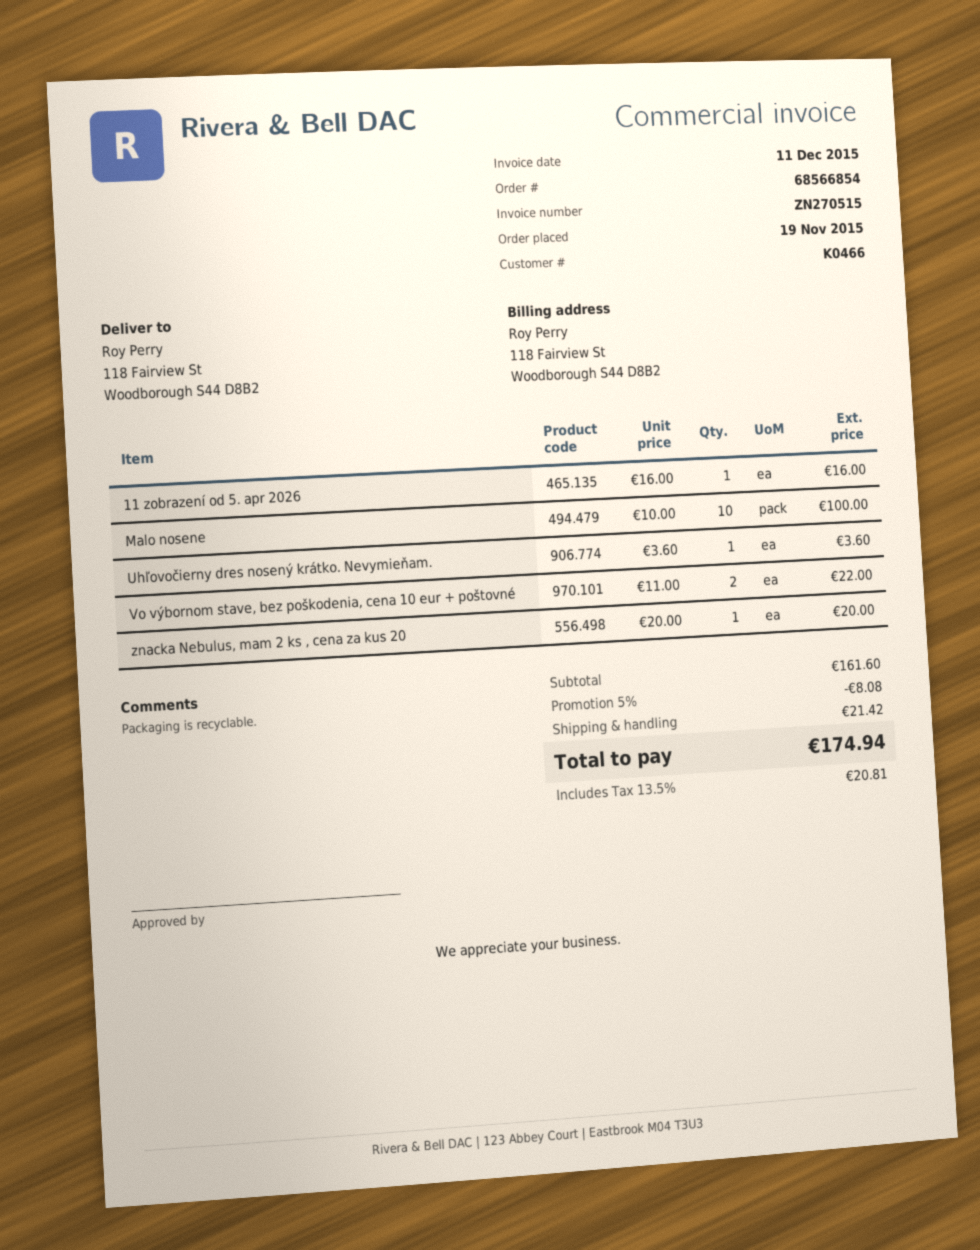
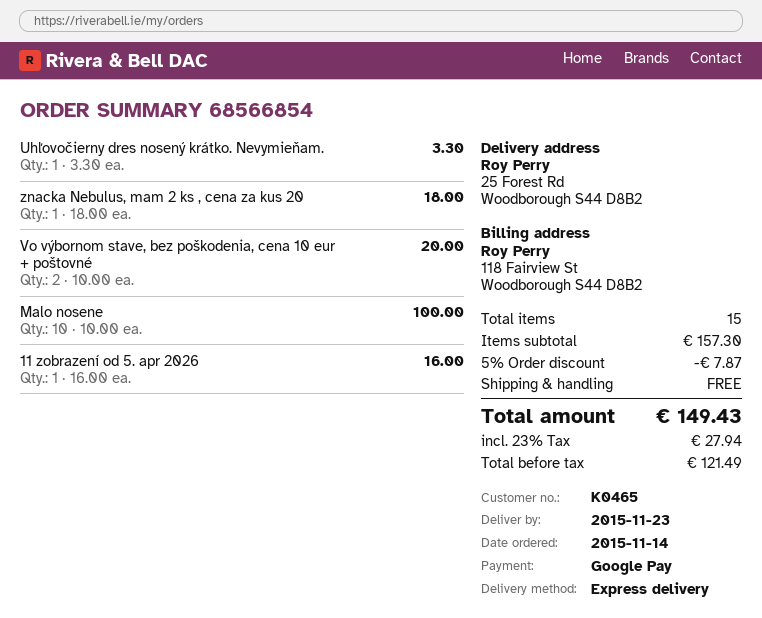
order date: 2015-11-19 -> 2015-11-14
customer number: K0466 -> K0465
ship to: 118 Fairview St, Woodborough S44 D8B2 -> 25 Forest Rd, Woodborough S44 D8B2
Uhľovočierny dres nosený krátko. Nevymieňam.: 1 x 3.60 = 3.60 -> 1 x 3.30 = 3.30
Vo výbornom stave, bez poškodenia, cena 10 eur + poštovné: 2 x 11.00 = 22.00 -> 2 x 10.00 = 20.00
znacka Nebulus, mam 2 ks , cena za kus 20: 1 x 20.00 = 20.00 -> 1 x 18.00 = 18.00
subtotal: 161.60 -> 157.30
discount: 5% = 8.08 -> 5% = 7.87
shipping: 21.42 -> 0.00
tax: 13.5% = 20.81 -> 23% = 27.94
total: 174.94 -> 149.43

